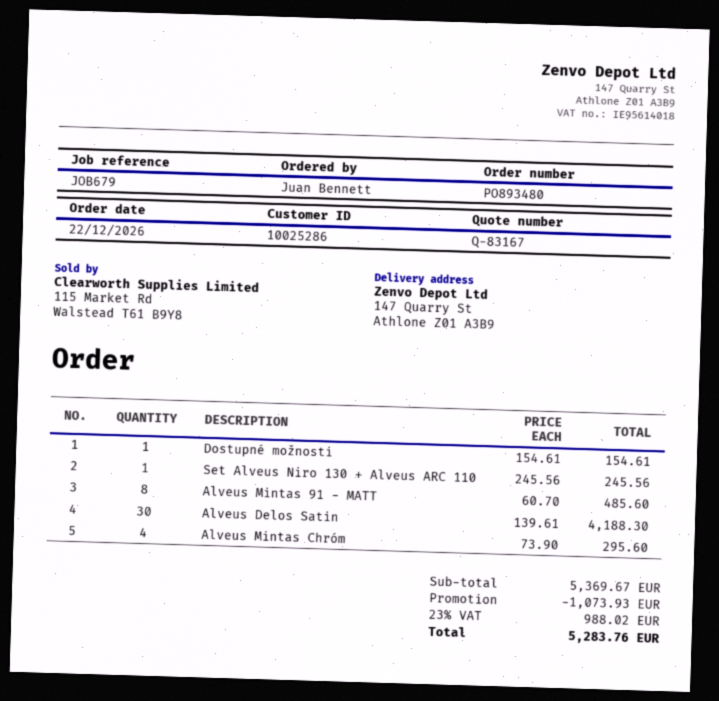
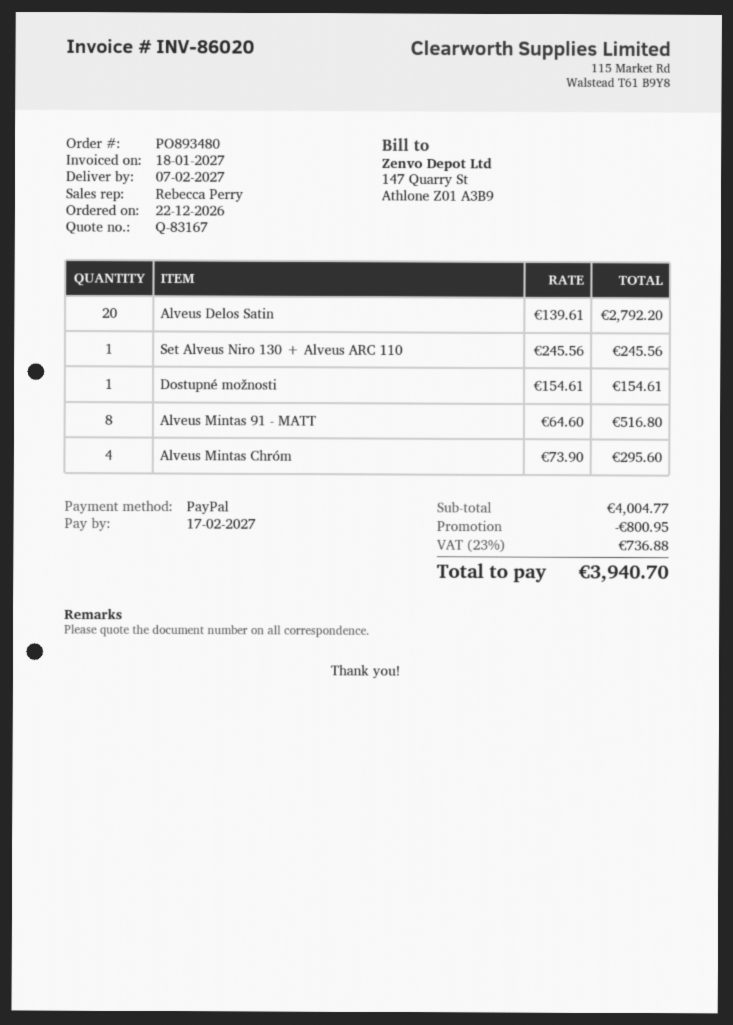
Alveus Mintas 91 - MATT: 8 x 60.70 = 485.60 -> 8 x 64.60 = 516.80
Alveus Delos Satin: 30 x 139.61 = 4188.30 -> 20 x 139.61 = 2792.20
subtotal: 5369.67 -> 4004.77
discount: 1073.93 -> 800.95
tax: 23% = 988.02 -> 23% = 736.88
total: 5283.76 -> 3940.70

